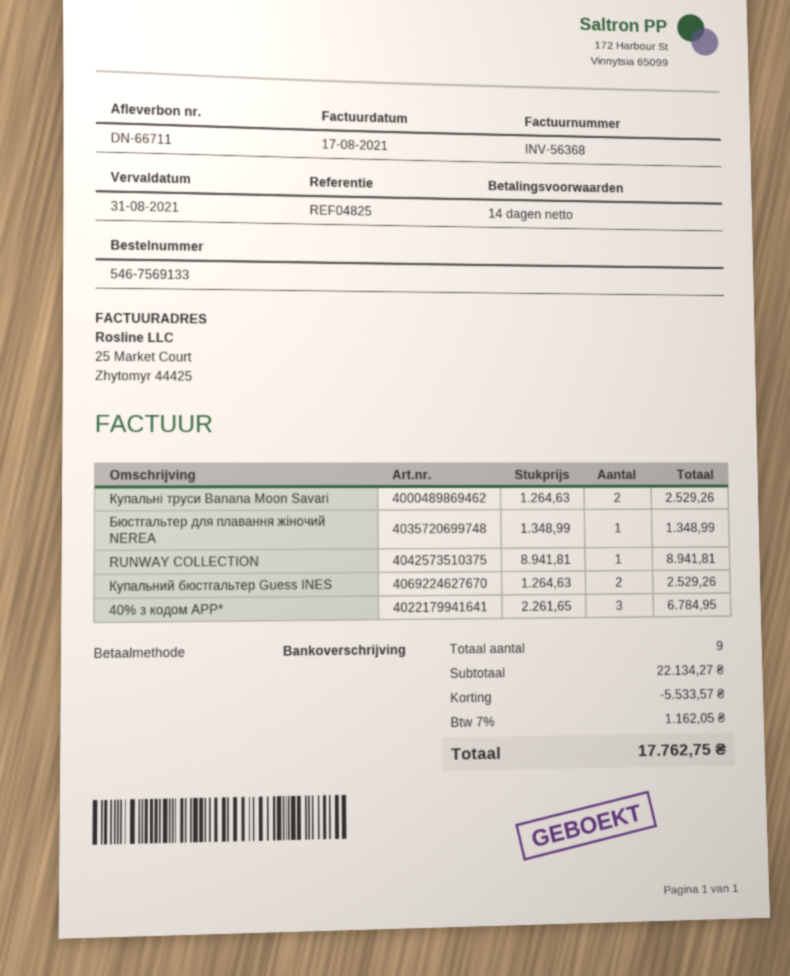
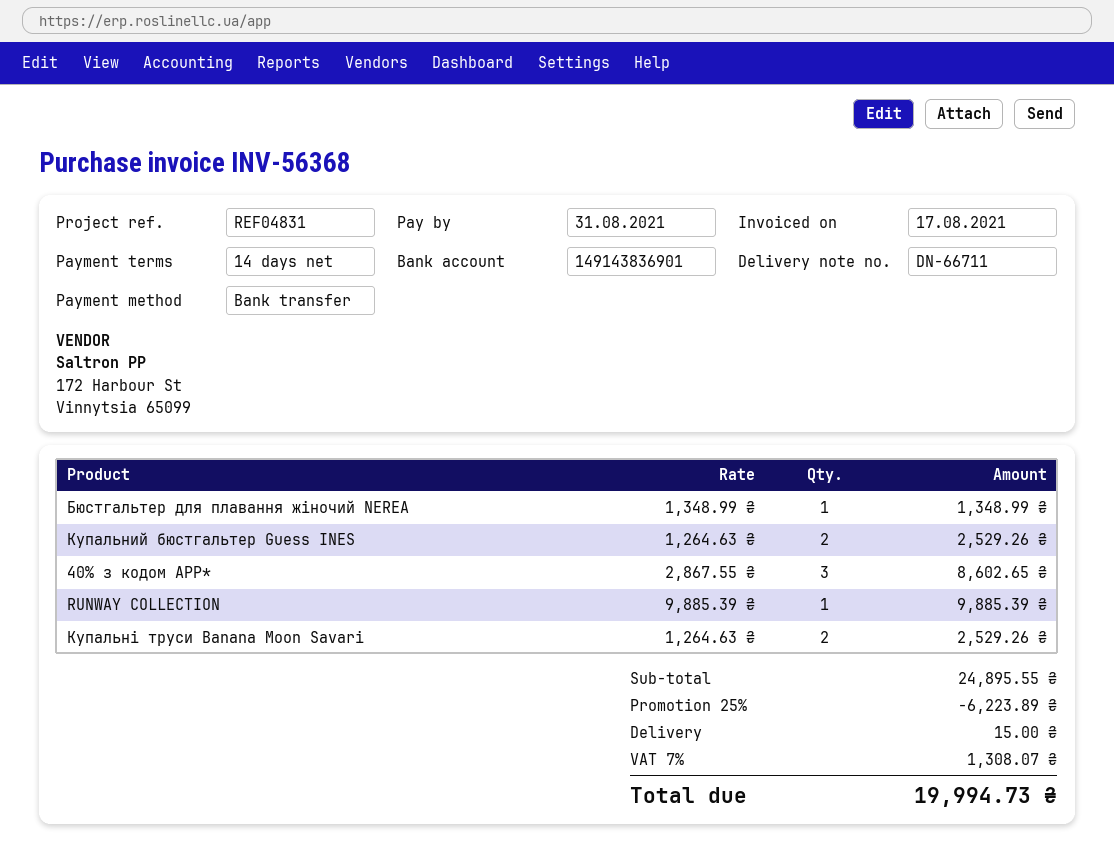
reference: REF04825 -> REF04831
RUNWAY COLLECTION: 1 x 8941.81 = 8941.81 -> 1 x 9885.39 = 9885.39
40% з кодом APP*: 3 x 2261.65 = 6784.95 -> 3 x 2867.55 = 8602.65
subtotal: 22134.27 -> 24895.55
discount: 5533.57 -> 6223.89
shipping: none -> 15.00
tax: 7% = 1162.05 -> 7% = 1308.07
total: 17762.75 -> 19994.73

